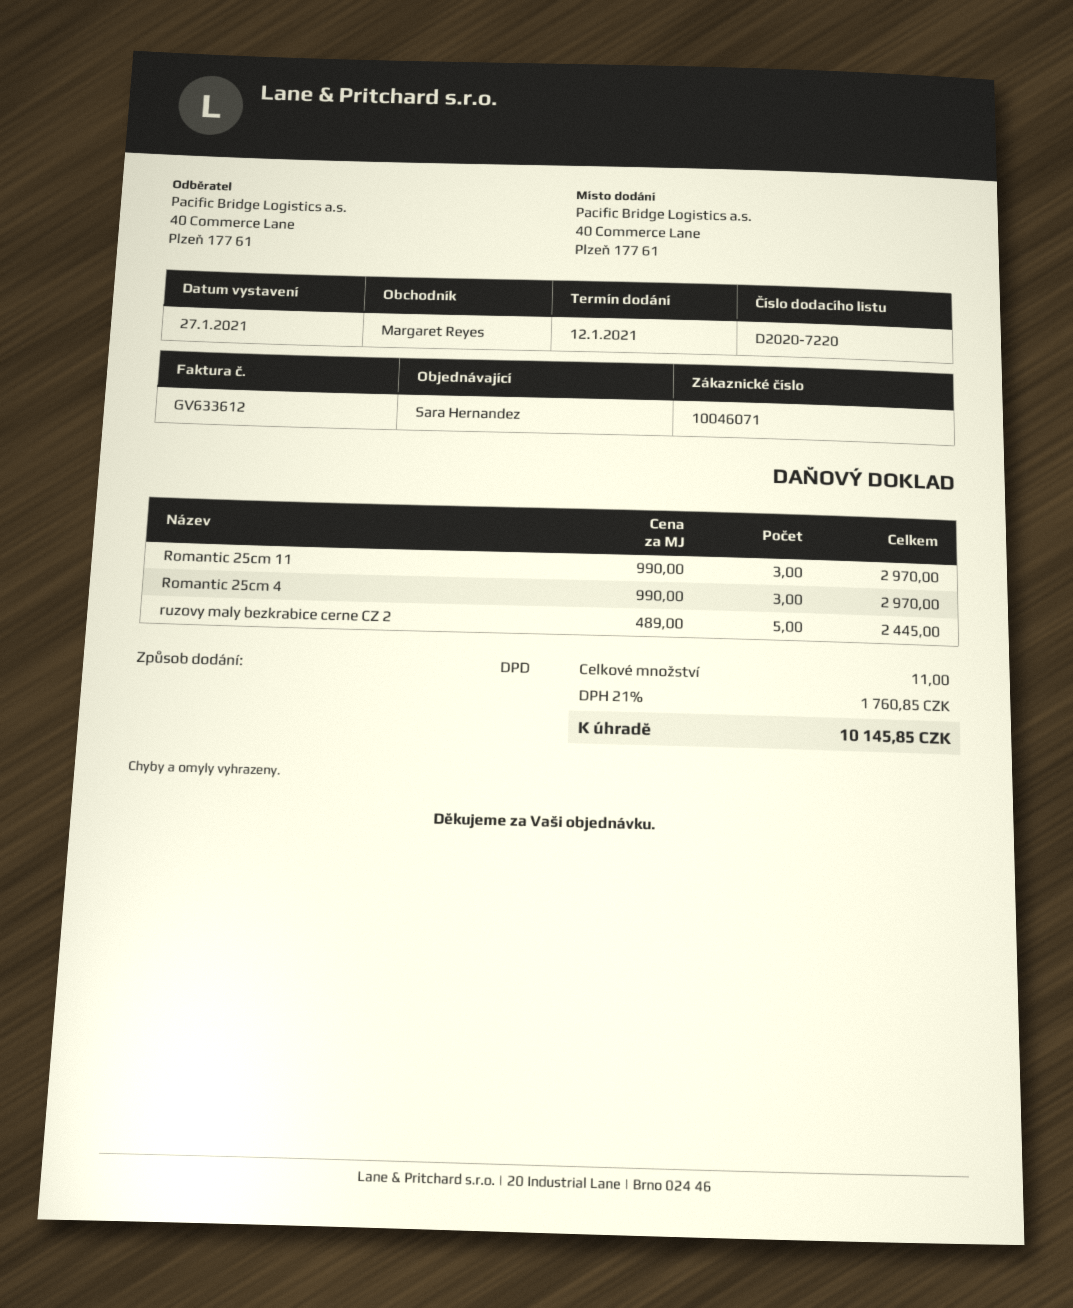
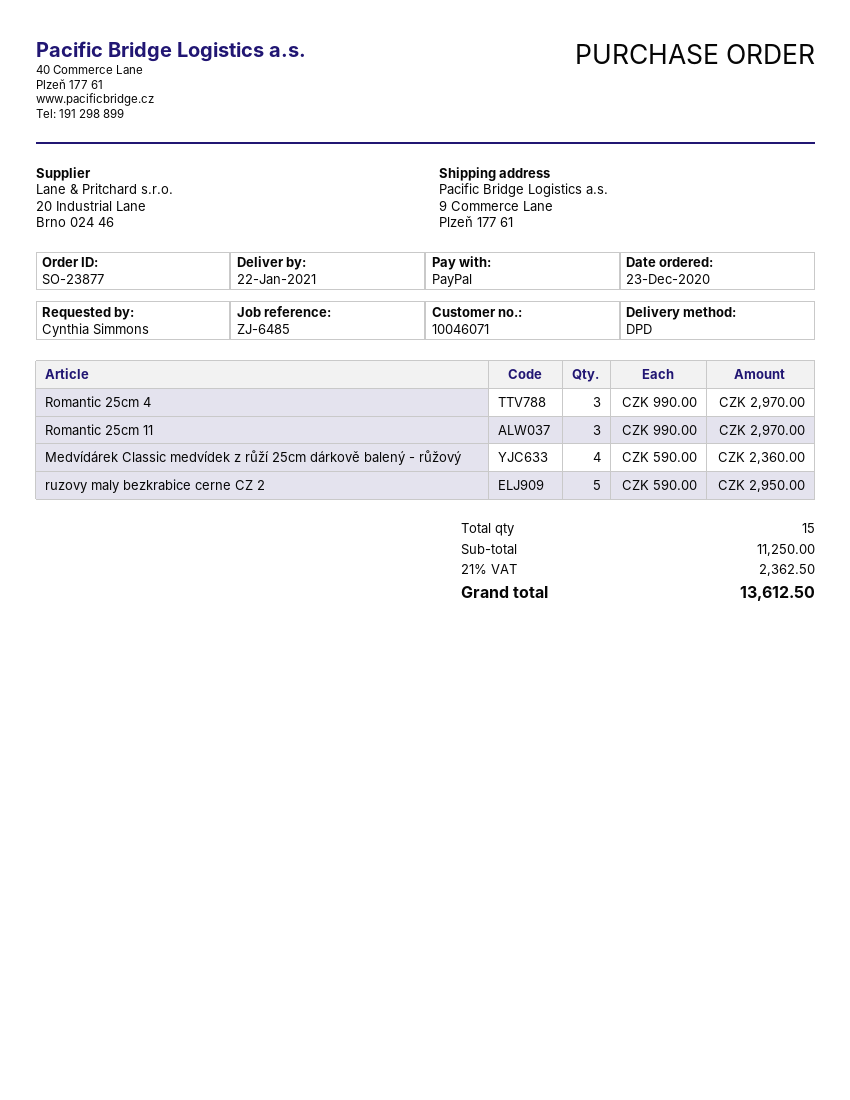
delivery date: 2021-01-12 -> 2021-01-22
ordered by: Sara Hernandez -> Cynthia Simmons
ship to: 40 Commerce Lane, Plzeň 177 61 -> 9 Commerce Lane, Plzeň 177 61
ruzovy maly bezkrabice cerne CZ 2: 5 x 489.00 = 2445.00 -> 5 x 590.00 = 2950.00
Medvídárek Classic medvídek z růží 25cm dárkově balený - růžový: none -> 4 x 590.00 = 2360.00
total quantity: 11 -> 15
tax: 21% = 1760.85 -> 21% = 2362.50
total: 10145.85 -> 13612.50

